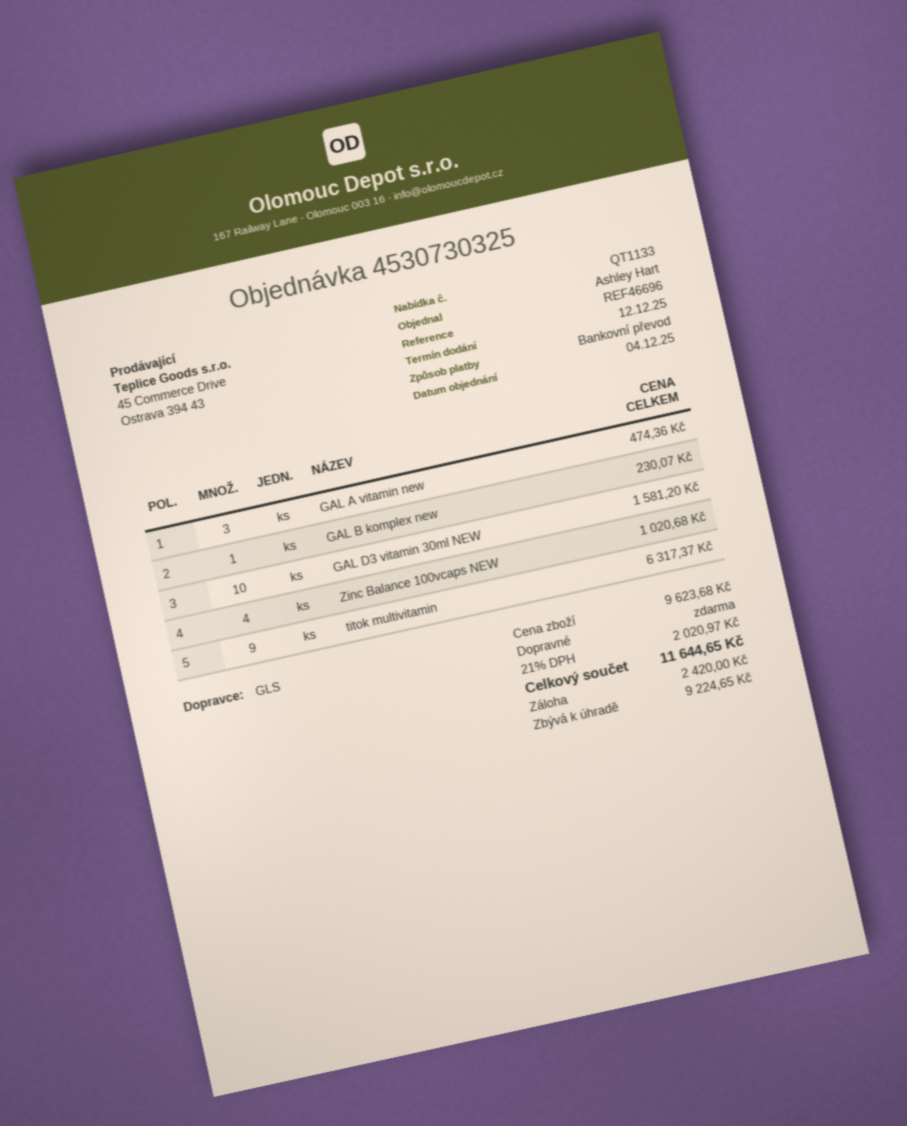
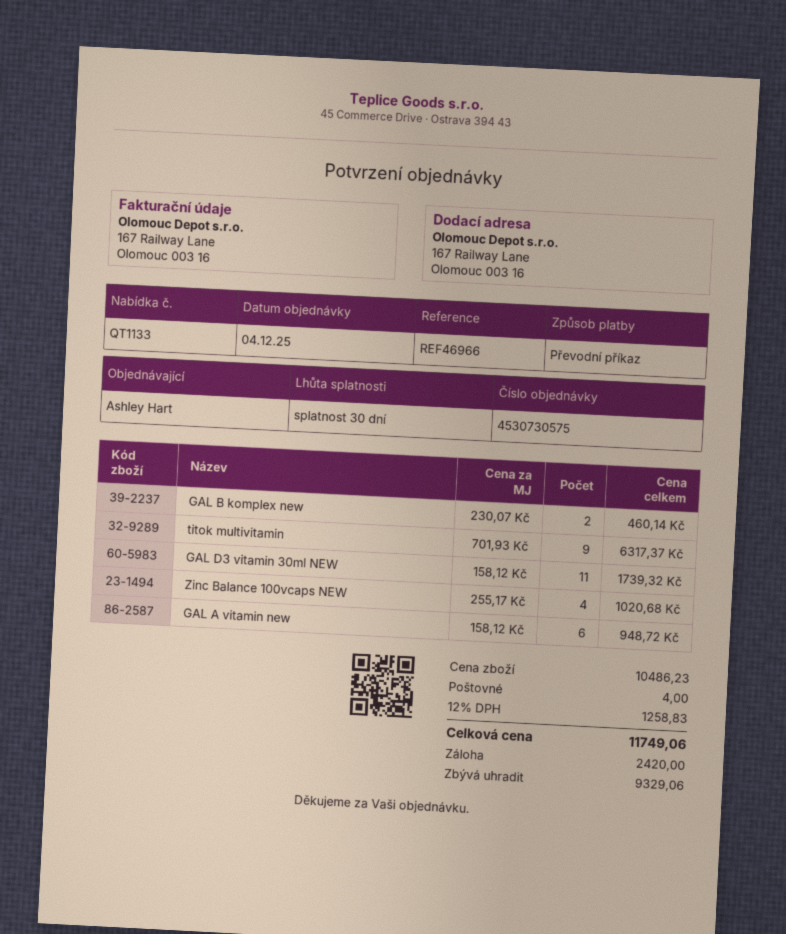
order number: 4530730325 -> 4530730575
reference: REF46696 -> REF46966
GAL A vitamin new: 3 for 474.36 -> 6 for 948.72
GAL B komplex new: 1 for 230.07 -> 2 for 460.14
GAL D3 vitamin 30ml NEW: 10 for 1581.20 -> 11 for 1739.32
subtotal: 9623.68 -> 10486.23
shipping: 0.00 -> 4.00
tax: 21% = 2020.97 -> 12% = 1258.83
total: 11644.65 -> 11749.06
balance: 9224.65 -> 9329.06

